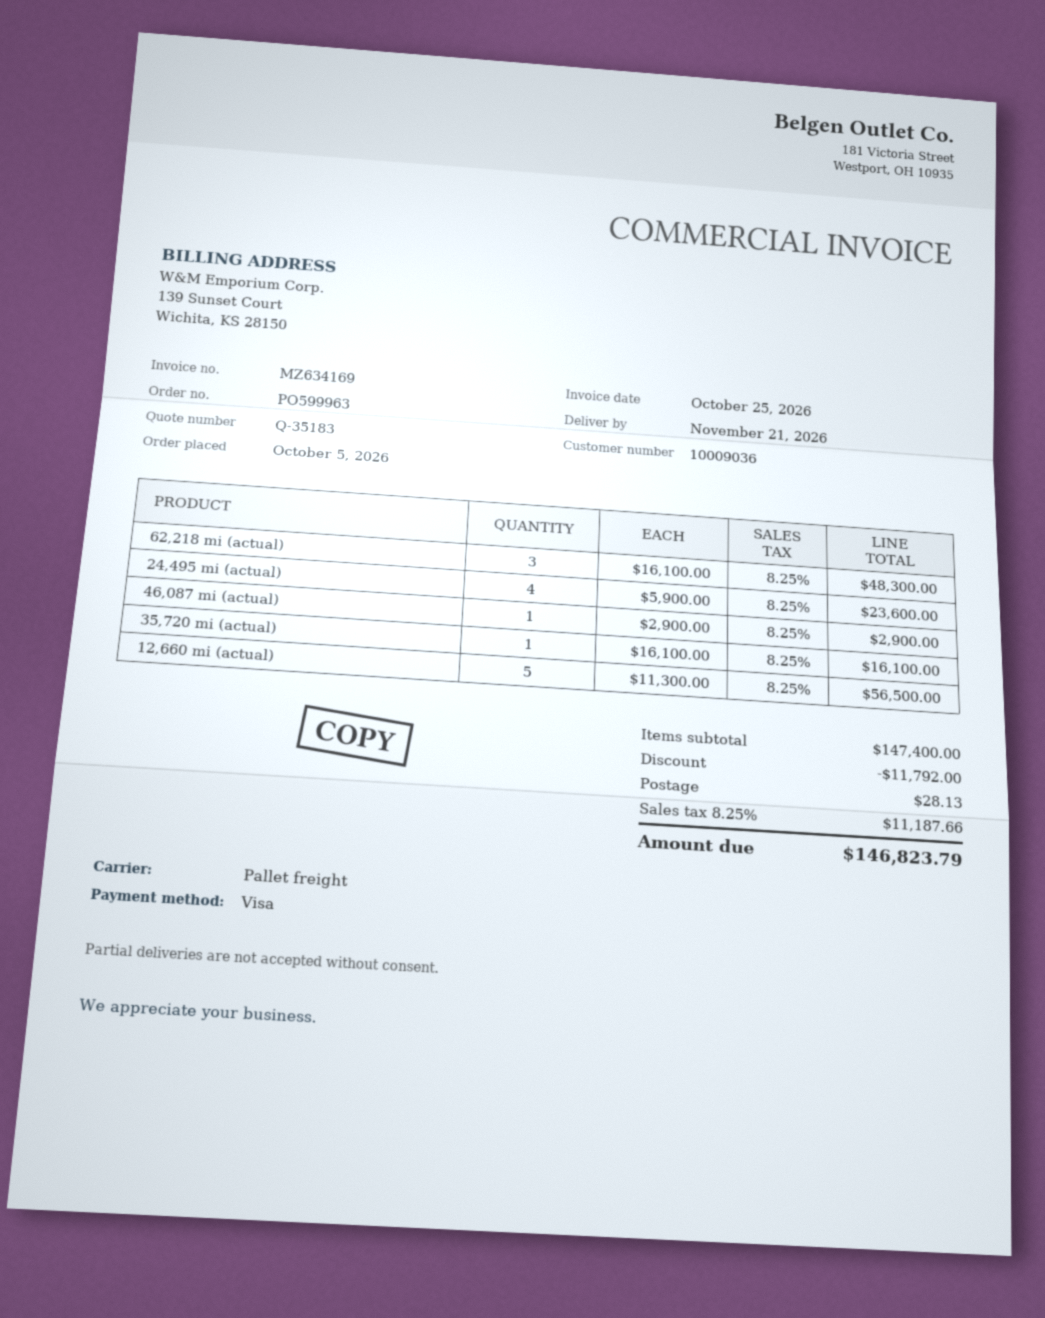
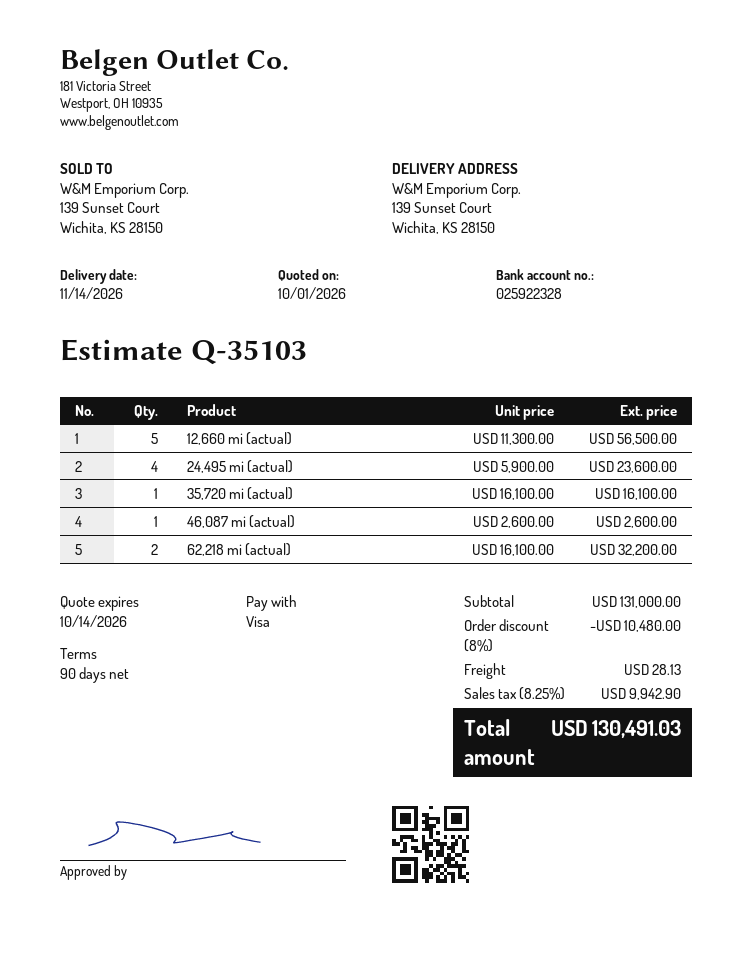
quote number: Q-35183 -> Q-35103
delivery date: 2026-11-21 -> 2026-11-14
62,218 mi (actual): 3 x 16100.00 = 48300.00 -> 2 x 16100.00 = 32200.00
46,087 mi (actual): 1 x 2900.00 = 2900.00 -> 1 x 2600.00 = 2600.00
subtotal: 147400.00 -> 131000.00
discount: 11792.00 -> 10480.00
tax: 8.25% = 11187.66 -> 8.25% = 9942.90
total: 146823.79 -> 130491.03

